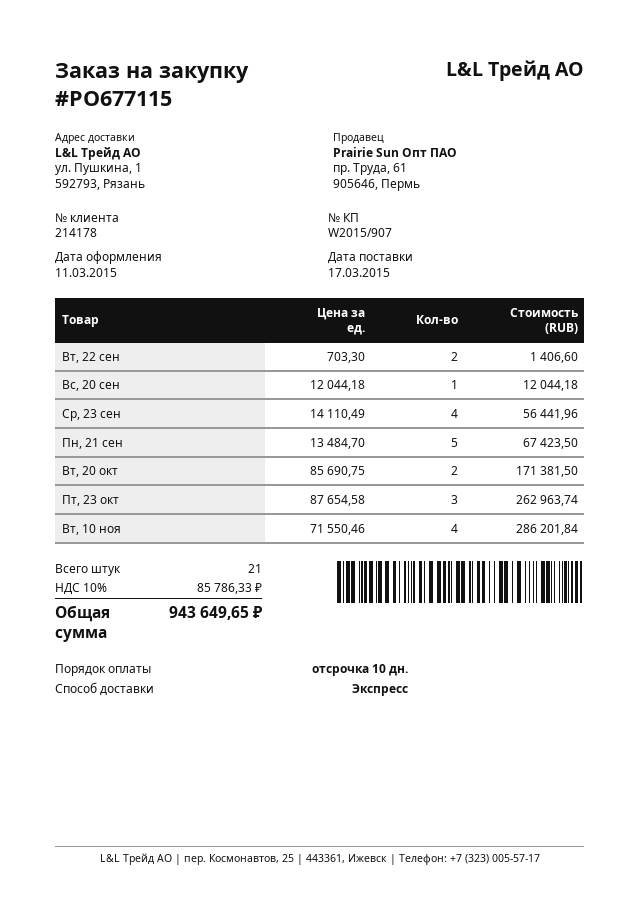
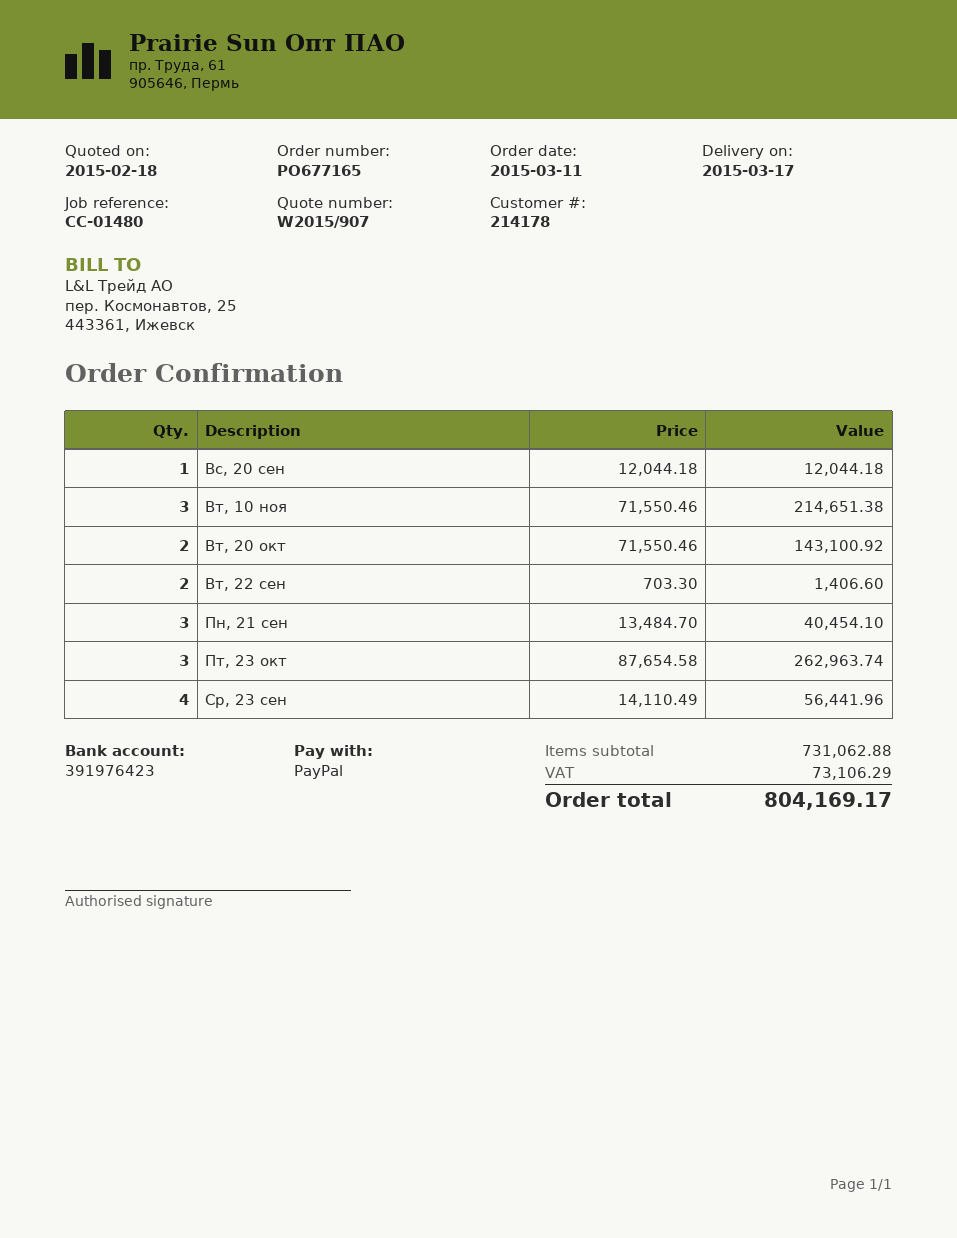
order number: PO677115 -> PO677165
Пн, 21 сен: 5 x 13484.70 = 67423.50 -> 3 x 13484.70 = 40454.10
Вт, 20 окт: 2 x 85690.75 = 171381.50 -> 2 x 71550.46 = 143100.92
Вт, 10 ноя: 4 x 71550.46 = 286201.84 -> 3 x 71550.46 = 214651.38
tax: 85786.33 -> 73106.29
total: 943649.65 -> 804169.17

